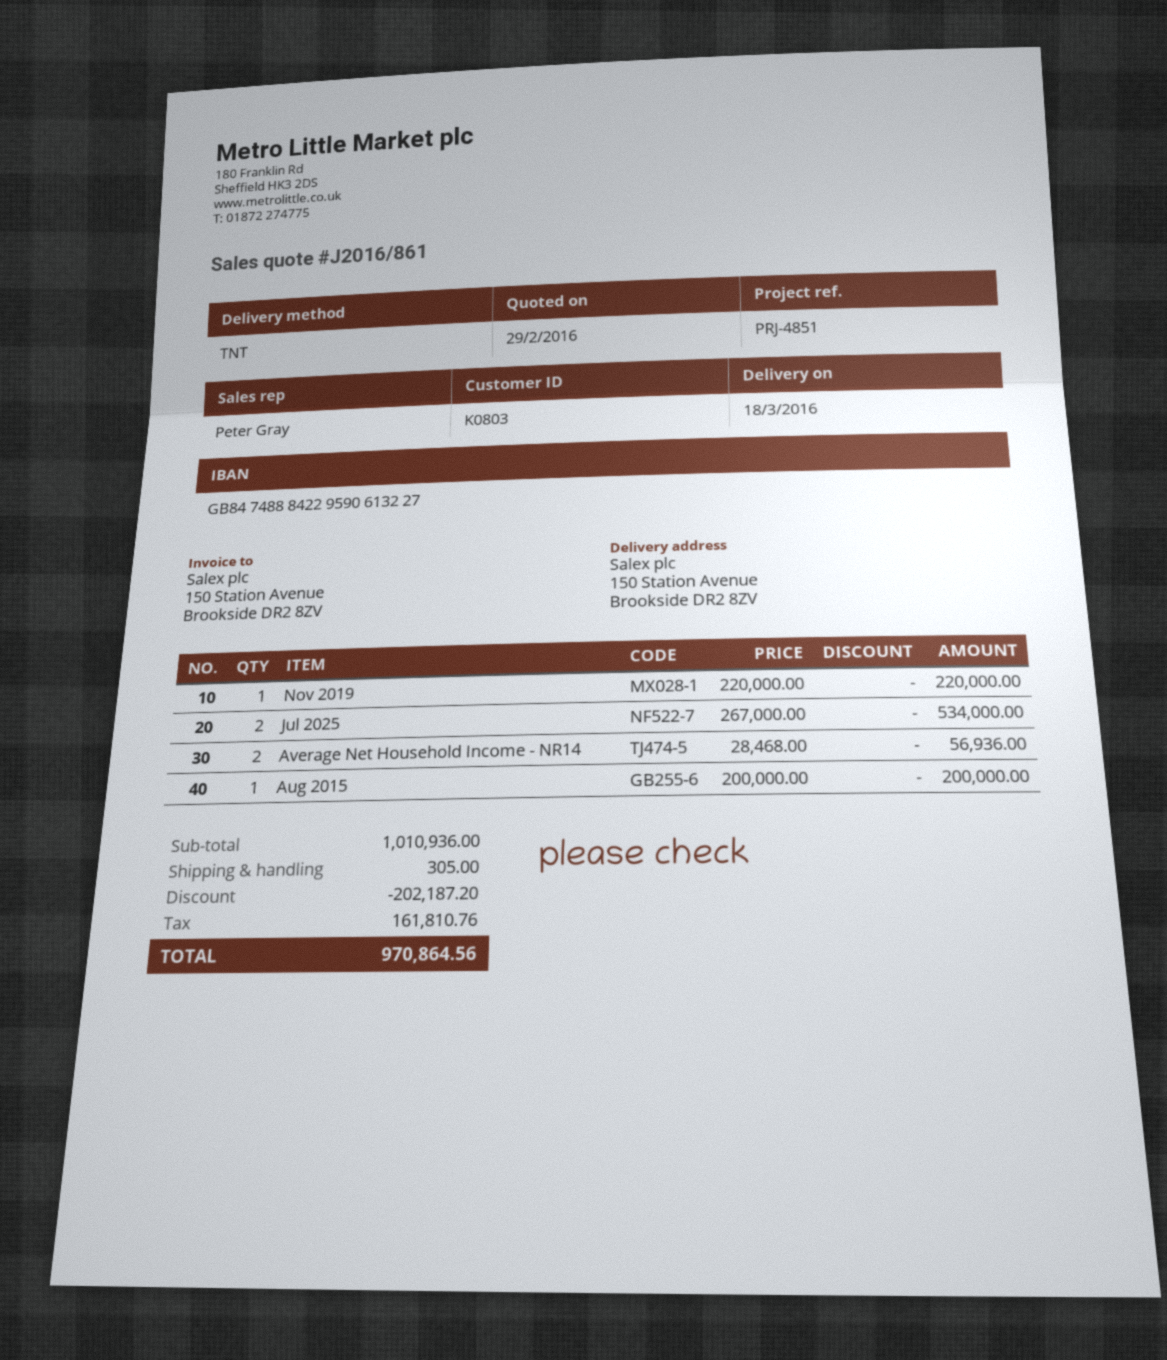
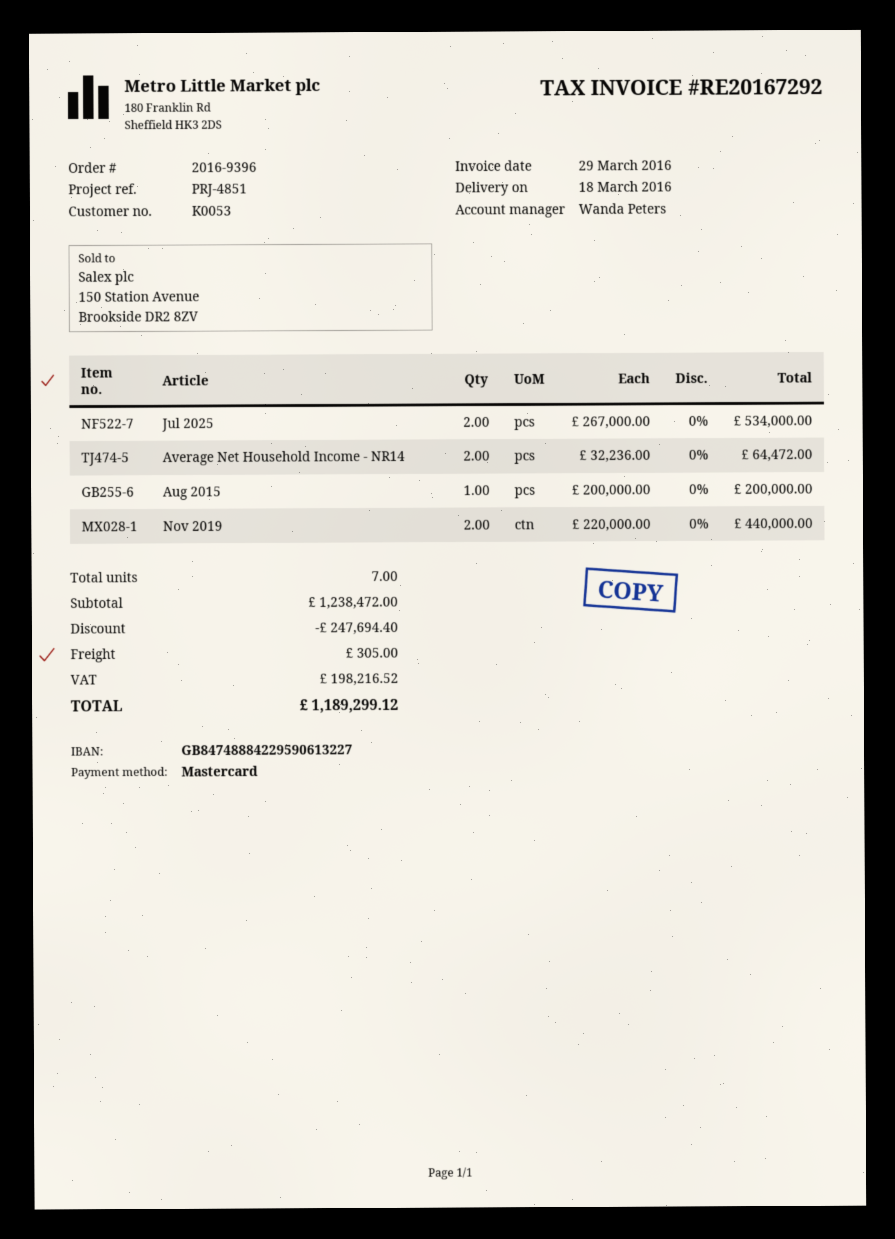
customer number: K0803 -> K0053
sales rep: Peter Gray -> Wanda Peters
Nov 2019: 1 x 220000.00 = 220000.00 -> 2 x 220000.00 = 440000.00
Average Net Household Income - NR14: 2 x 28468.00 = 56936.00 -> 2 x 32236.00 = 64472.00
subtotal: 1010936.00 -> 1238472.00
discount: 202187.20 -> 247694.40
tax: 161810.76 -> 198216.52
total: 970864.56 -> 1189299.12

